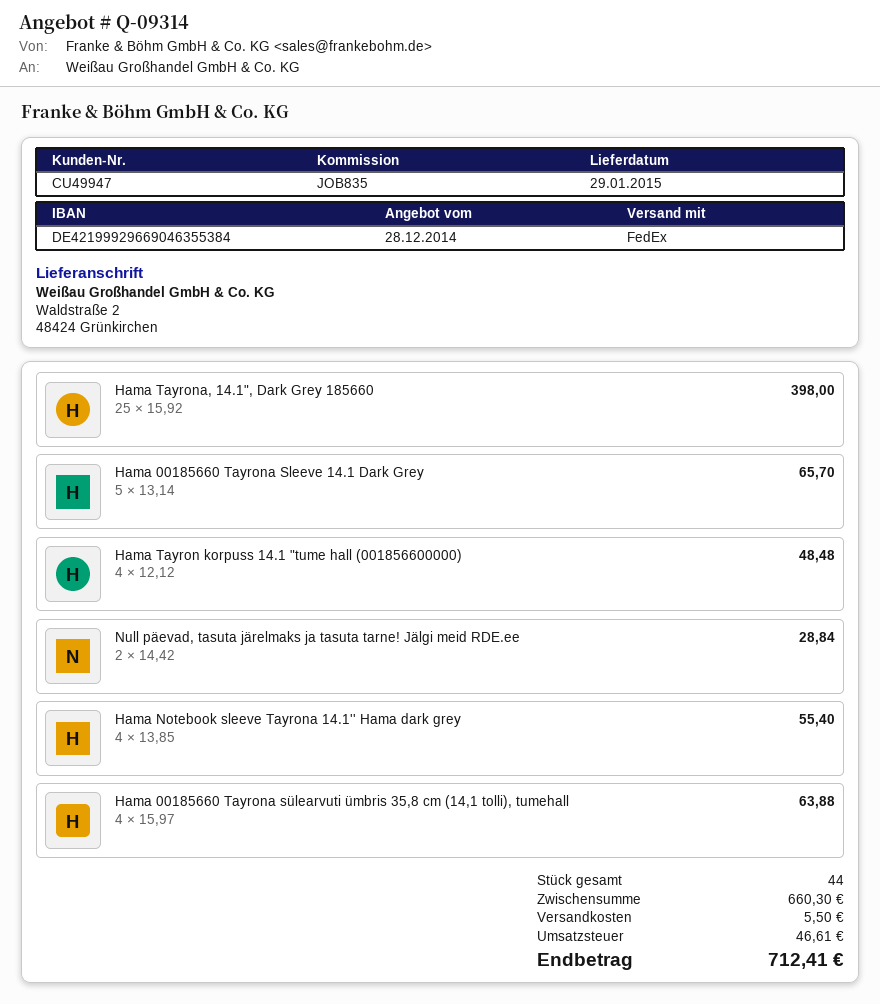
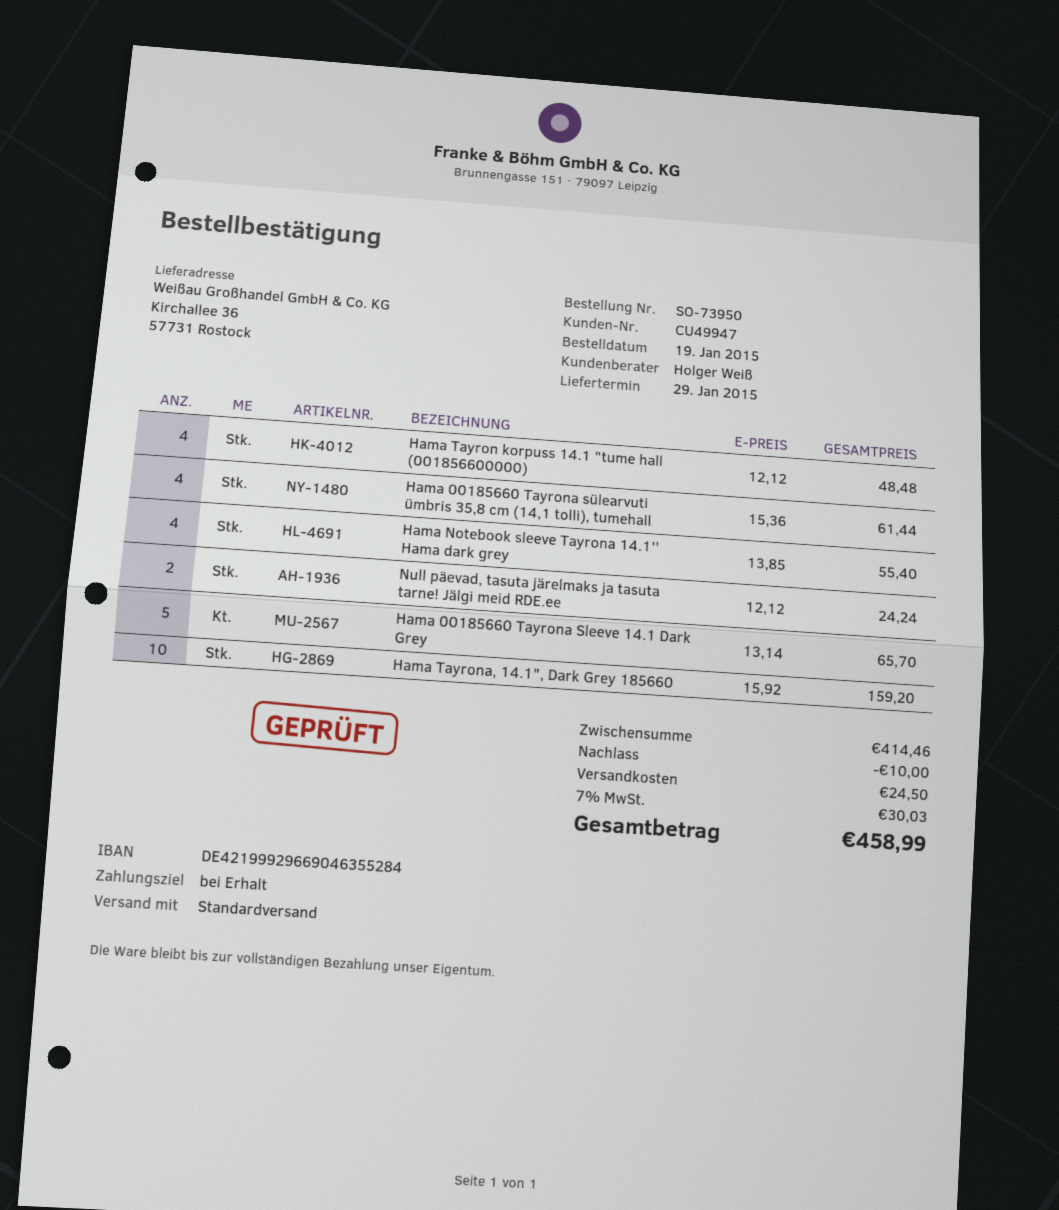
bank account: DE42199929669046355384 -> DE42199929669046355284
shipping method: FedEx -> standard
ship to: Waldstraße 2, 48424 Grünkirchen -> Kirchallee 36, 57731 Rostock
Hama Tayrona, 14.1", Dark Grey 185660: 25 x 15.92 = 398.00 -> 10 x 15.92 = 159.20
Null päevad, tasuta järelmaks ja tasuta tarne! Jälgi meid RDE.ee: 2 x 14.42 = 28.84 -> 2 x 12.12 = 24.24
Hama 00185660 Tayrona sülearvuti ümbris 35,8 cm (14,1 tolli), tumehall: 4 x 15.97 = 63.88 -> 4 x 15.36 = 61.44
subtotal: 660.30 -> 414.46
discount: none -> 10.00
shipping: 5.50 -> 24.50
tax: 46.61 -> 30.03
total: 712.41 -> 458.99

